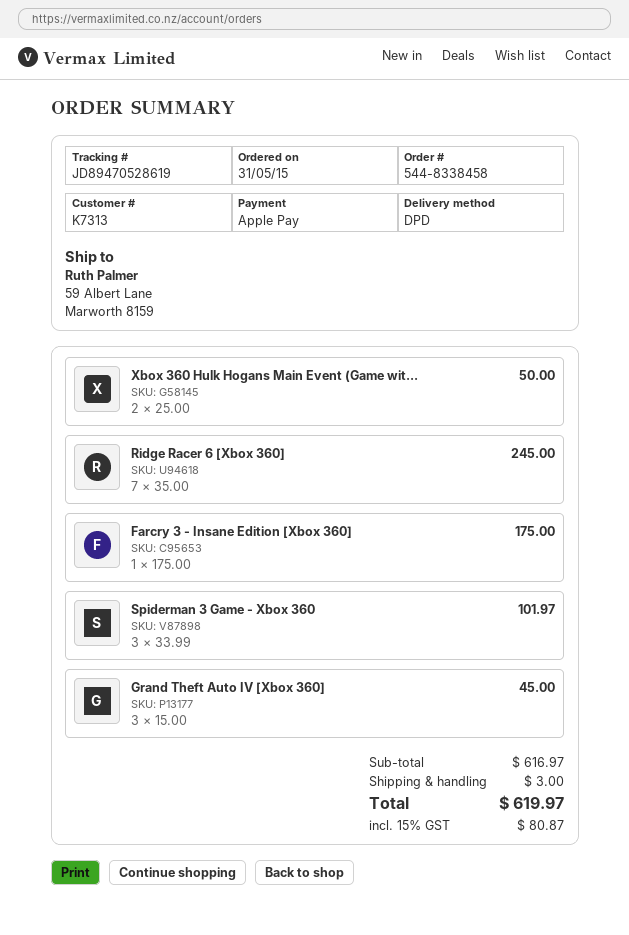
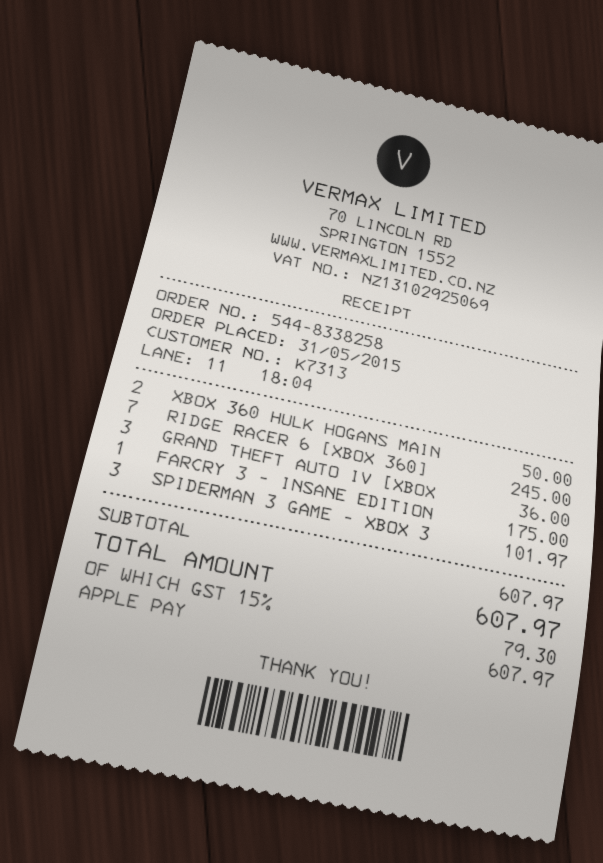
order number: 544-8338458 -> 544-8338258
Grand Theft Auto IV [Xbox 360]: 3 for 45.00 -> 3 for 36.00
subtotal: 616.97 -> 607.97
shipping: 3.00 -> none
tax: 15% = 80.87 -> 15% = 79.30
total: 619.97 -> 607.97

